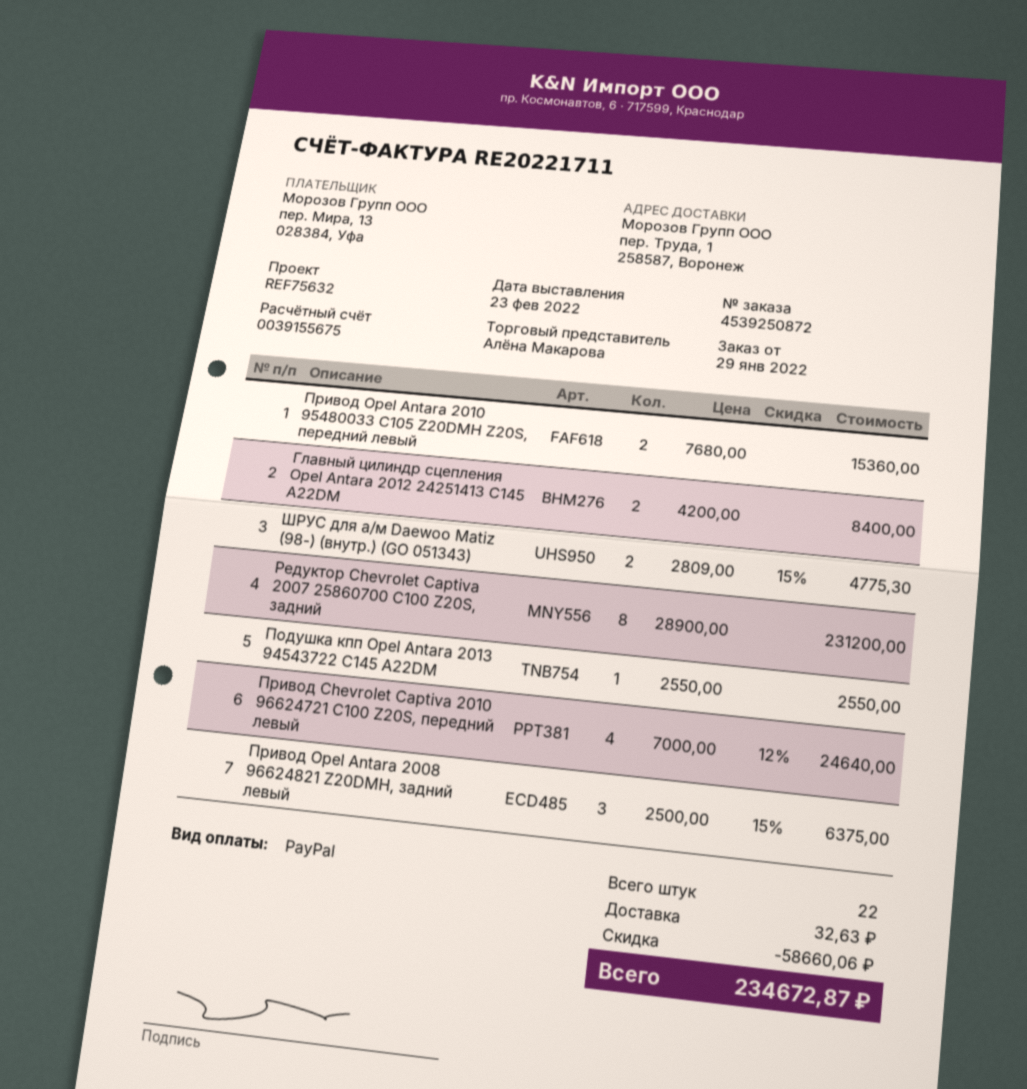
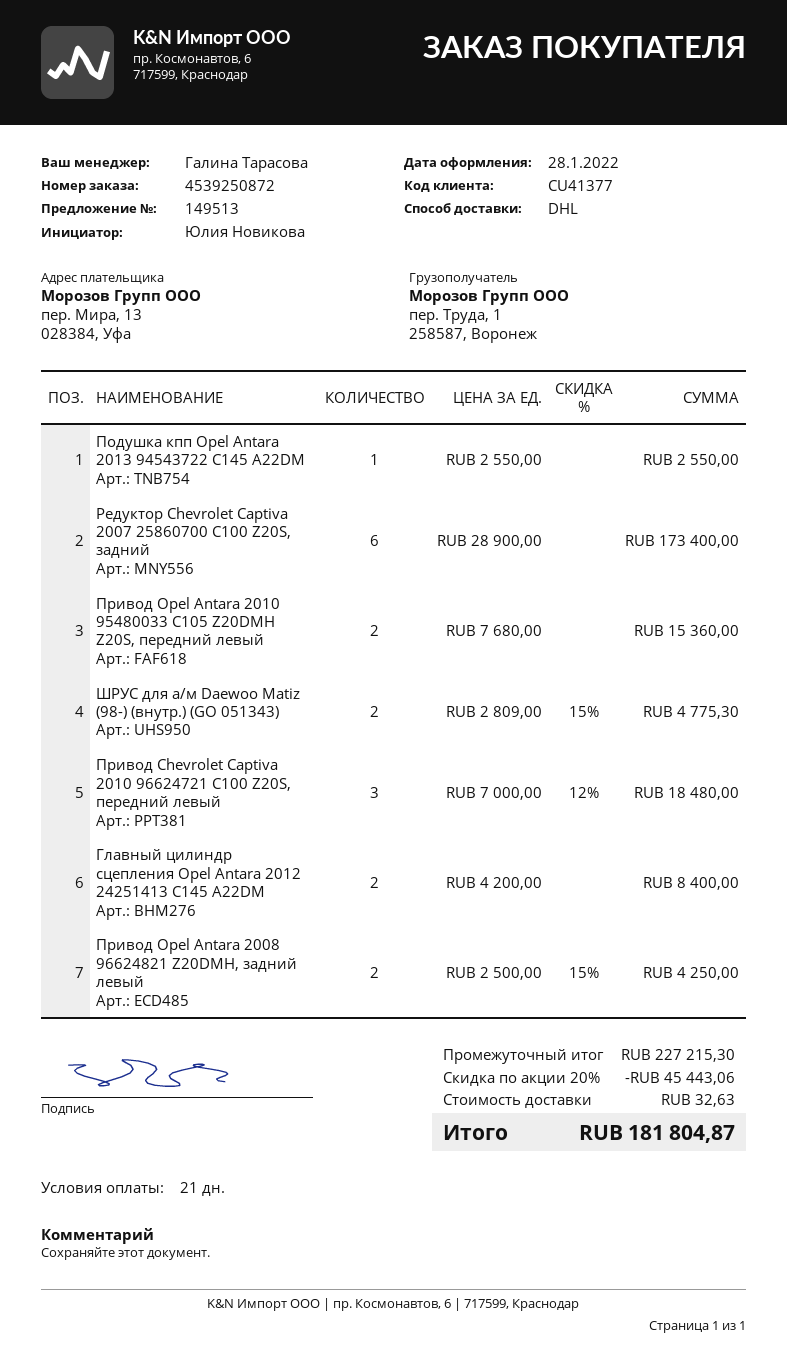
order date: 2022-01-29 -> 2022-01-28
sales rep: Алёна Макарова -> Галина Тарасова
Редуктор Chevrolet Captiva 2007 25860700 C100 Z20S, задний: 8 x 28900.00 = 231200.00 -> 6 x 28900.00 = 173400.00
Привод Chevrolet Captiva 2010 96624721 C100 Z20S, передний левый: 4 x 7000.00 - 12% = 24640.00 -> 3 x 7000.00 - 12% = 18480.00
Привод Opel Antara 2008 96624821 Z20DMH, задний левый: 3 x 2500.00 - 15% = 6375.00 -> 2 x 2500.00 - 15% = 4250.00
discount: 58660.06 -> 45443.06
total: 234672.87 -> 181804.87

